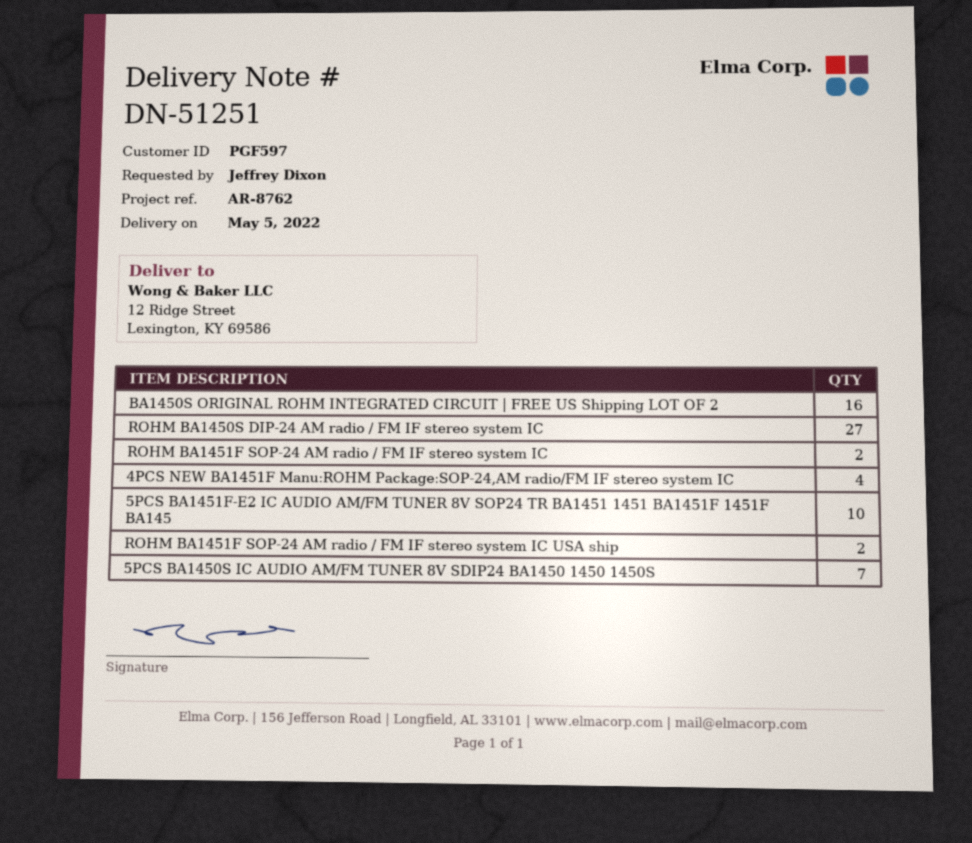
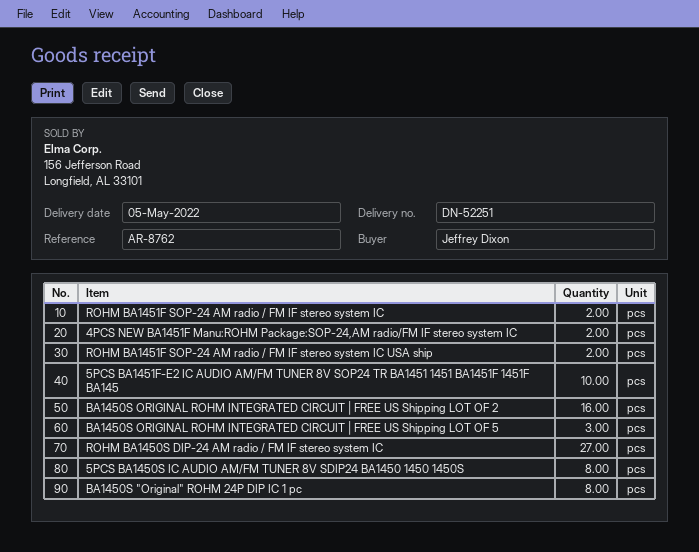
delivery note number: DN-51251 -> DN-52251
4PCS NEW BA1451F Manu:ROHM Package:SOP-24,AM radio/FM IF stereo system IC: 4 -> 2
5PCS BA1450S IC AUDIO AM/FM TUNER 8V SDIP24 BA1450 1450 1450S: 7 -> 8
BA1450S ORIGINAL ROHM INTEGRATED CIRCUIT | FREE US Shipping LOT OF 5: none -> 3
BA1450S "Original" ROHM 24P DIP IC 1 pc: none -> 8

